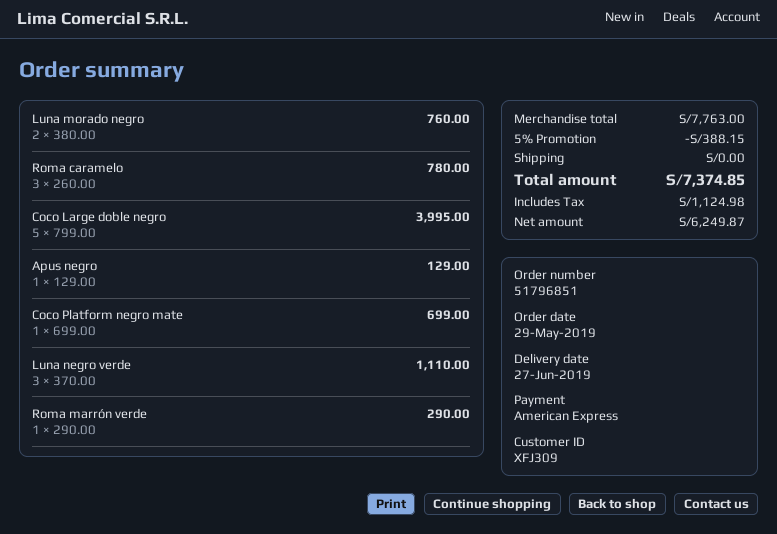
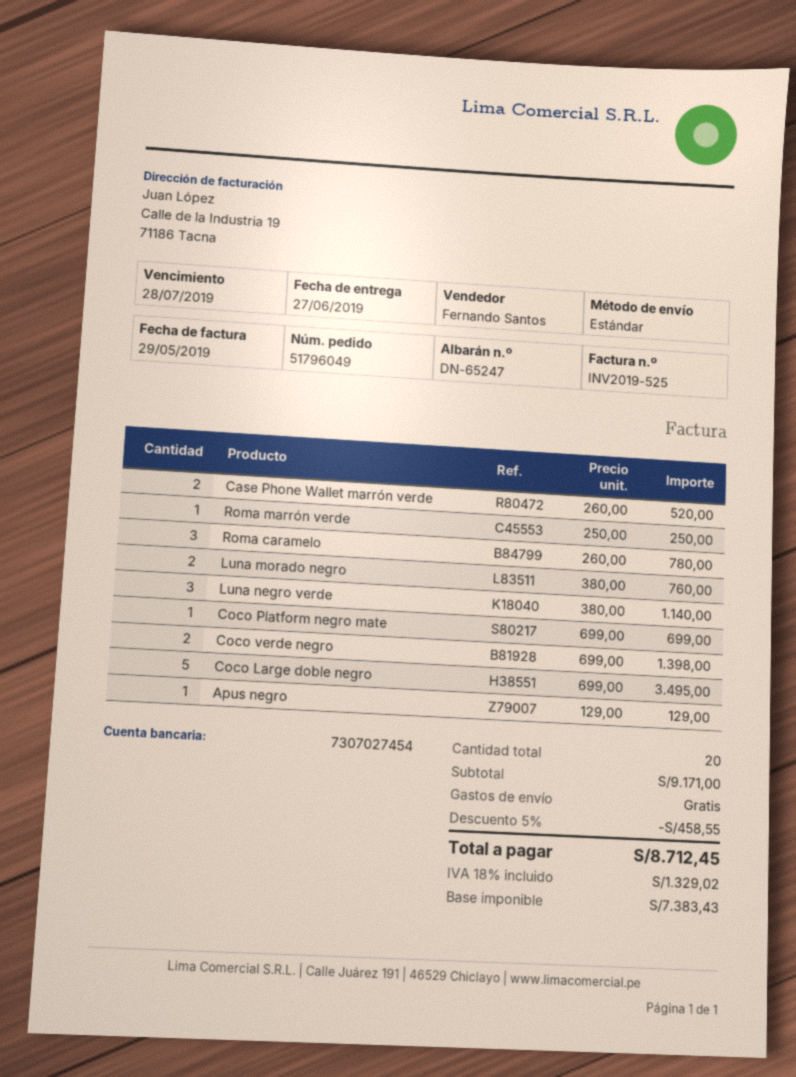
order number: 51796851 -> 51796049
Coco Large doble negro: 5 x 799.00 = 3995.00 -> 5 x 699.00 = 3495.00
Luna negro verde: 3 x 370.00 = 1110.00 -> 3 x 380.00 = 1140.00
Roma marrón verde: 1 x 290.00 = 290.00 -> 1 x 250.00 = 250.00
Case Phone Wallet marrón verde: none -> 2 x 260.00 = 520.00
Coco verde negro: none -> 2 x 699.00 = 1398.00
subtotal: 7763.00 -> 9171.00
discount: 5% = 388.15 -> 5% = 458.55
net: 6249.87 -> 7383.43
tax: 1124.98 -> 1329.02
total: 7374.85 -> 8712.45

